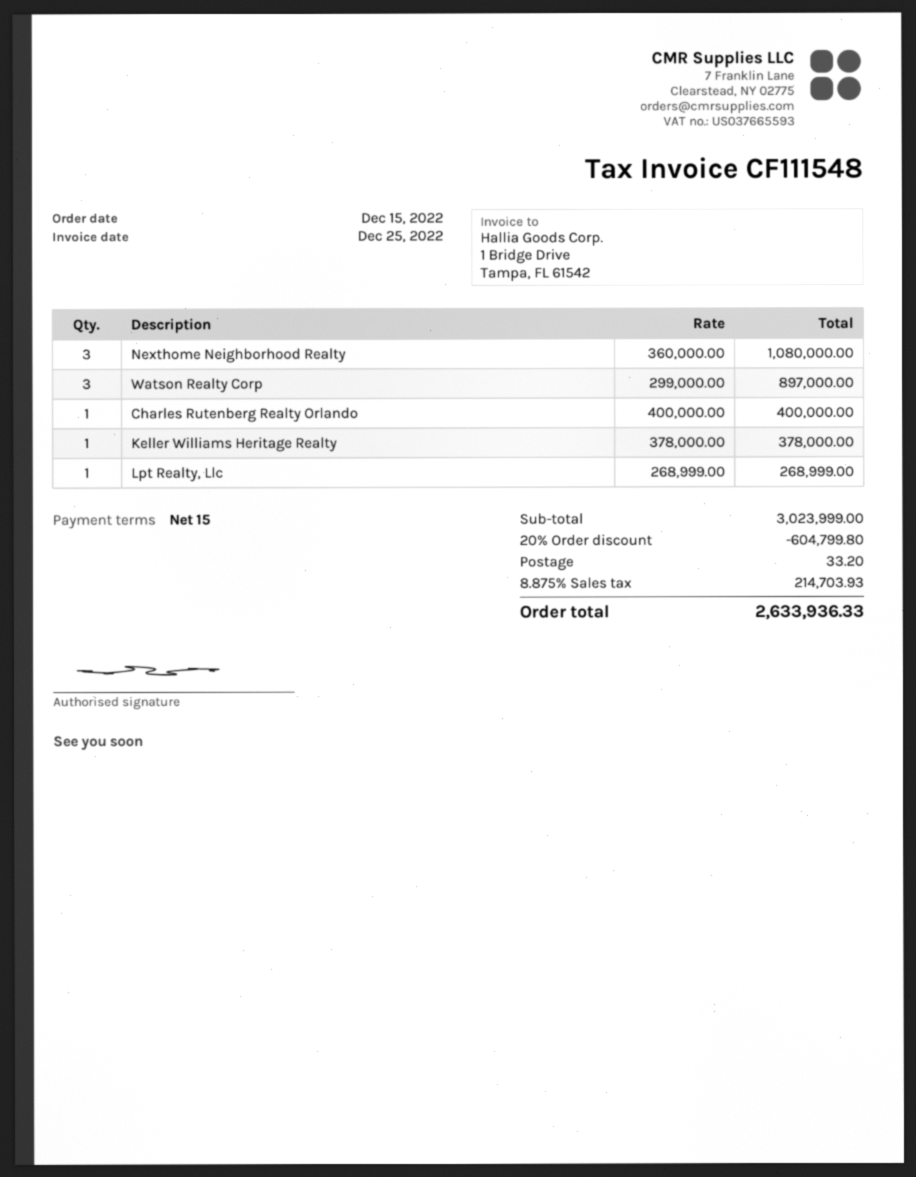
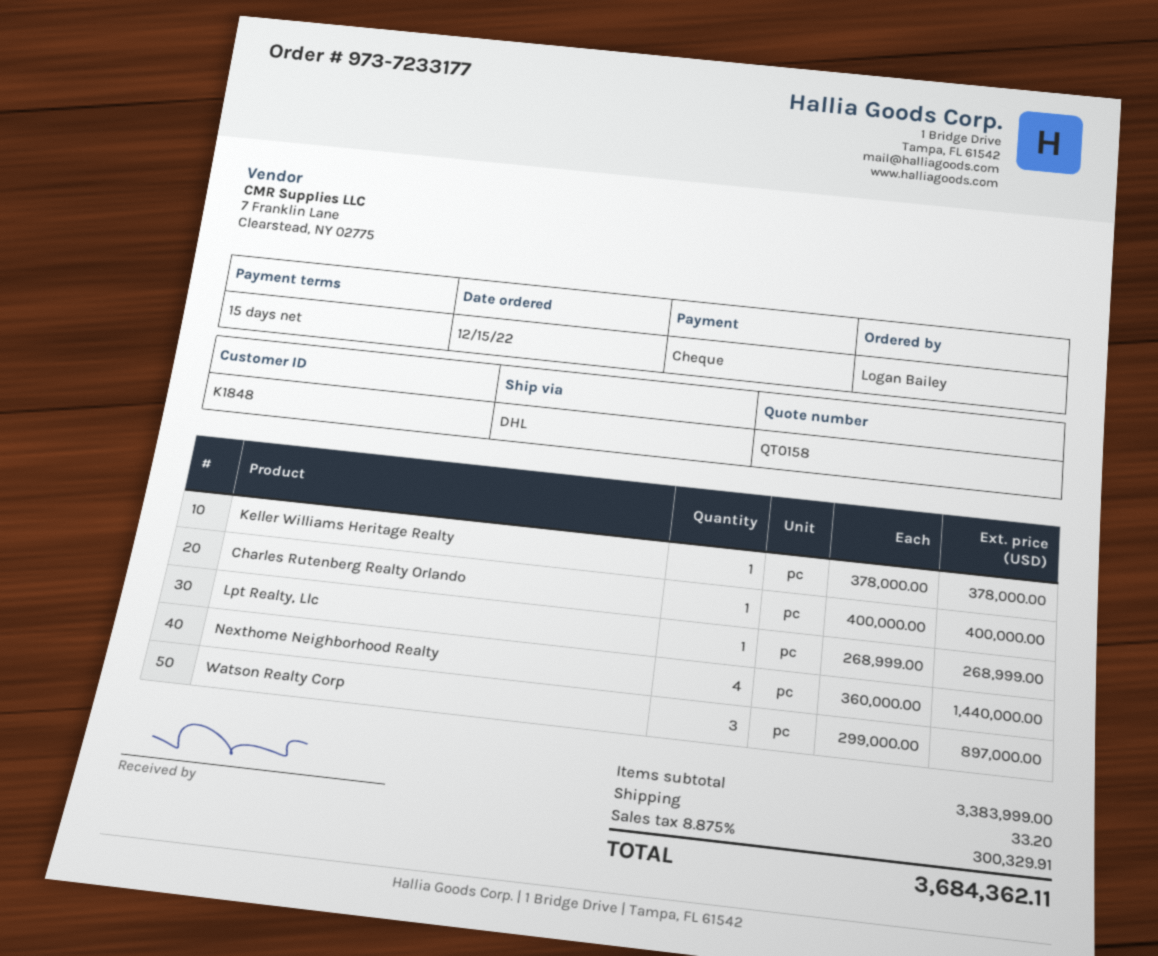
Nexthome Neighborhood Realty: 3 x 360000.00 = 1080000.00 -> 4 x 360000.00 = 1440000.00
subtotal: 3023999.00 -> 3383999.00
discount: 20% = 604799.80 -> none
tax: 8.875% = 214703.93 -> 8.875% = 300329.91
total: 2633936.33 -> 3684362.11

